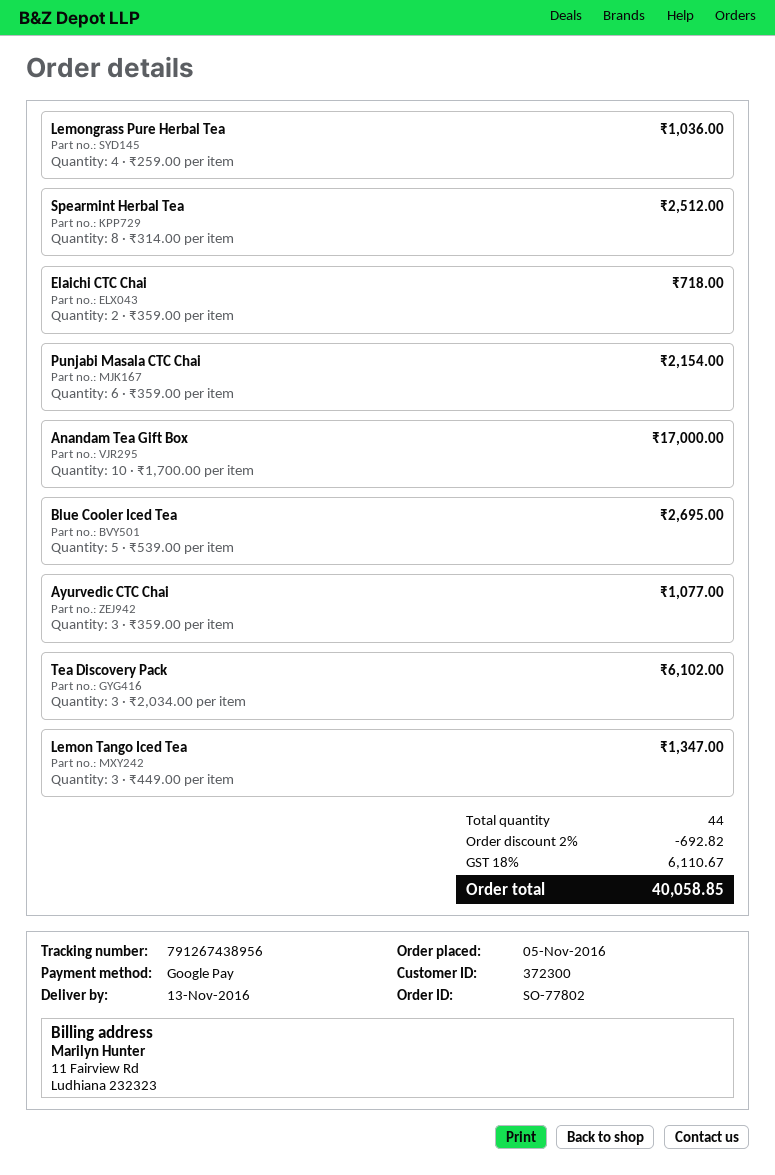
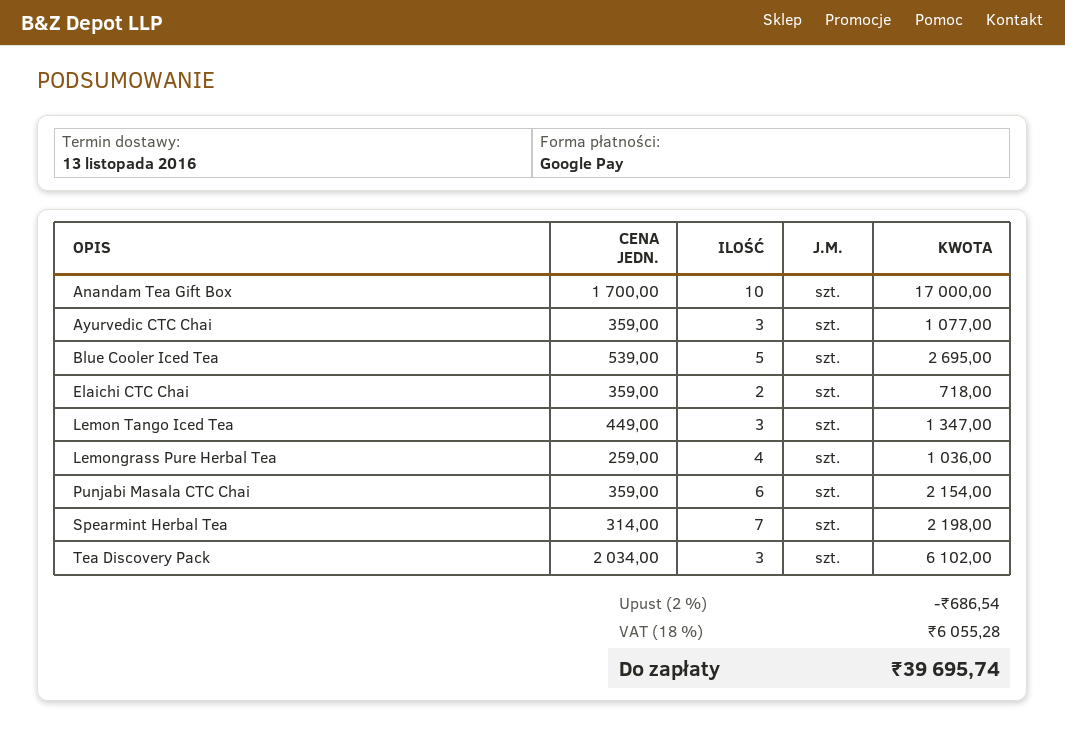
Spearmint Herbal Tea: 8 x 314.00 = 2512.00 -> 7 x 314.00 = 2198.00
discount: 2% = 692.82 -> 2% = 686.54
tax: 18% = 6110.67 -> 18% = 6055.28
total: 40058.85 -> 39695.74

